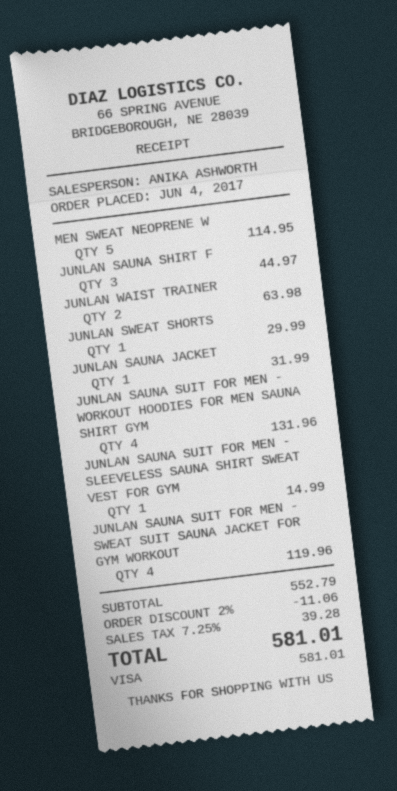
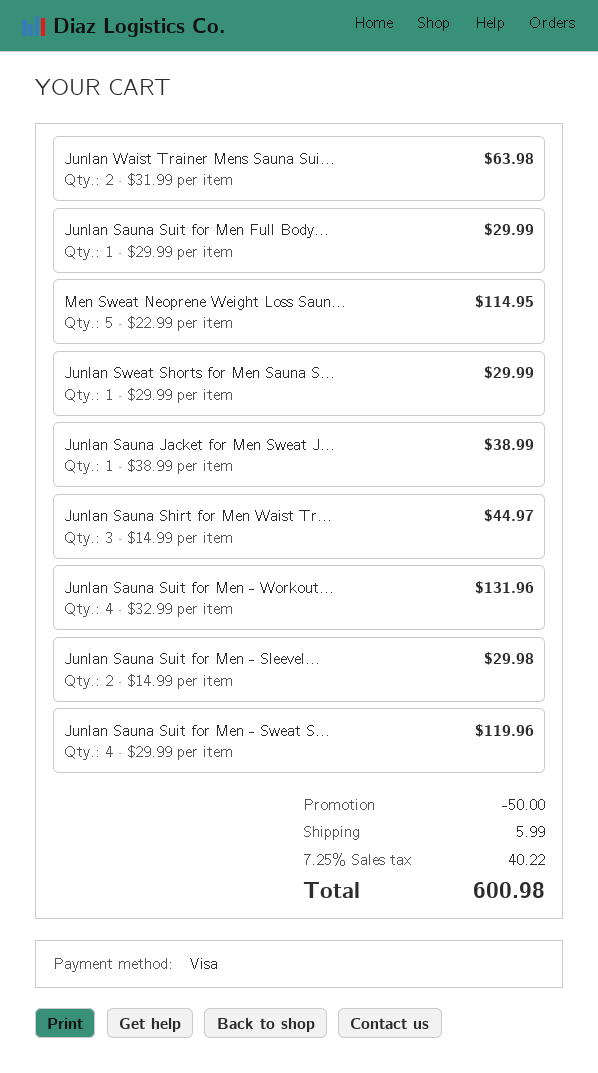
JUNLAN SAUNA JACKET: 1 for 31.99 -> 1 for 38.99
JUNLAN SAUNA SUIT FOR MEN - SLEEVELESS SAUNA SHIRT SWEAT VEST FOR GYM: 1 for 14.99 -> 2 for 29.98
Junlan Sauna Suit for Men Full Body...: none -> 1 for 29.99
discount: 11.06 -> 50.00
shipping: none -> 5.99
tax: 7.25% = 39.28 -> 7.25% = 40.22
total: 581.01 -> 600.98

